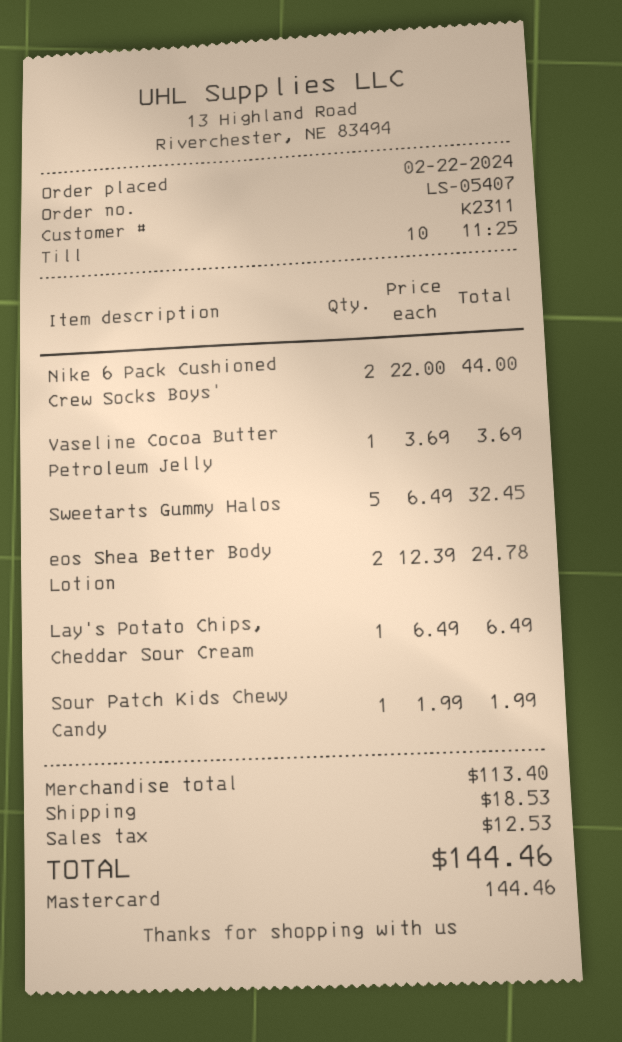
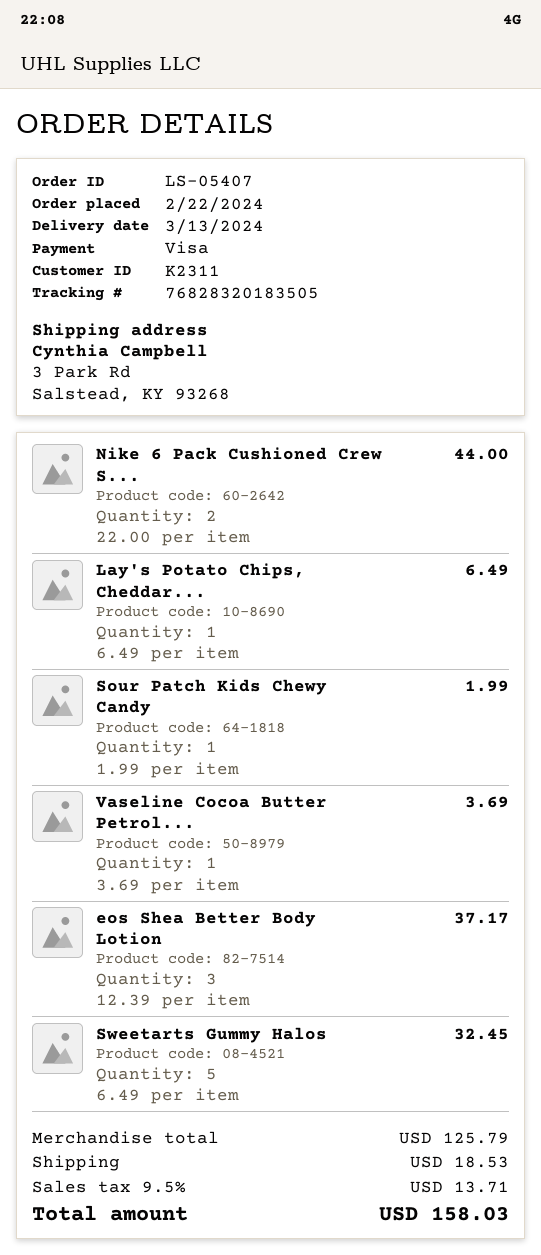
payment method: Mastercard -> Visa
eos Shea Better Body Lotion: 2 x 12.39 = 24.78 -> 3 x 12.39 = 37.17
subtotal: 113.40 -> 125.79
tax: 12.53 -> 13.71
total: 144.46 -> 158.03

